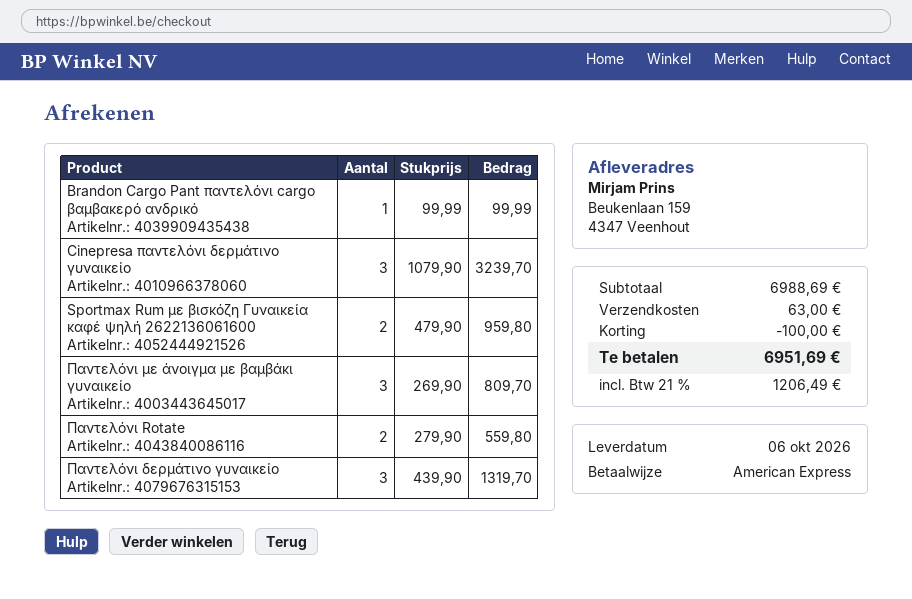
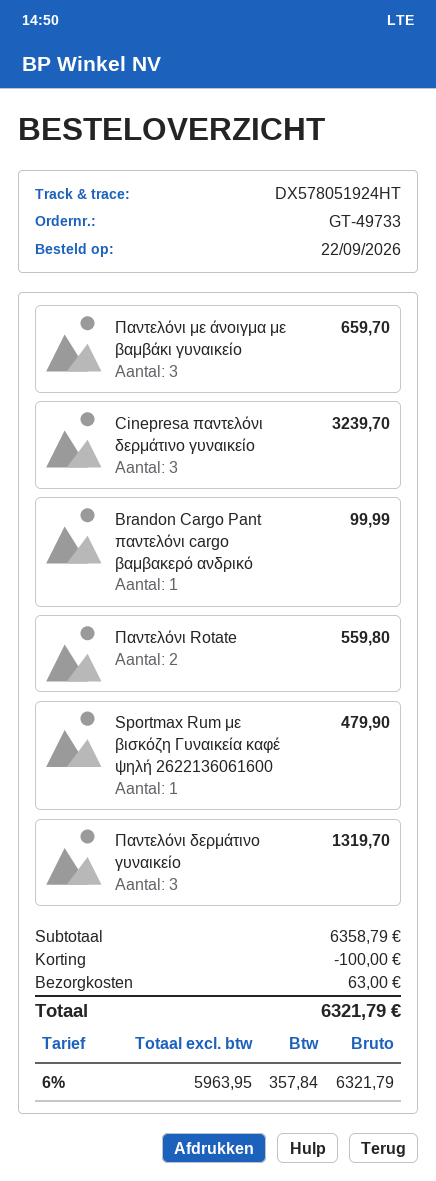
Sportmax Rum με βισκόζη Γυναικεία καφέ ψηλή 2622136061600: 2 for 959.80 -> 1 for 479.90
Παντελόνι με άνοιγμα με βαμβάκι γυναικείο: 3 for 809.70 -> 3 for 659.70
subtotal: 6988.69 -> 6358.79
tax: 21% = 1206.49 -> 6% = 357.84
total: 6951.69 -> 6321.79

